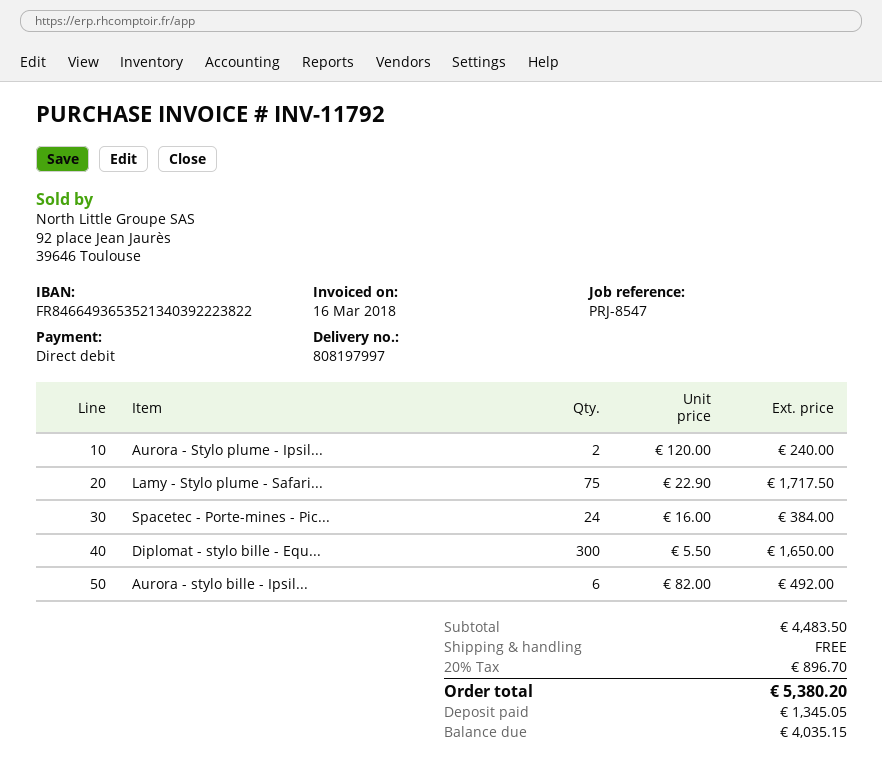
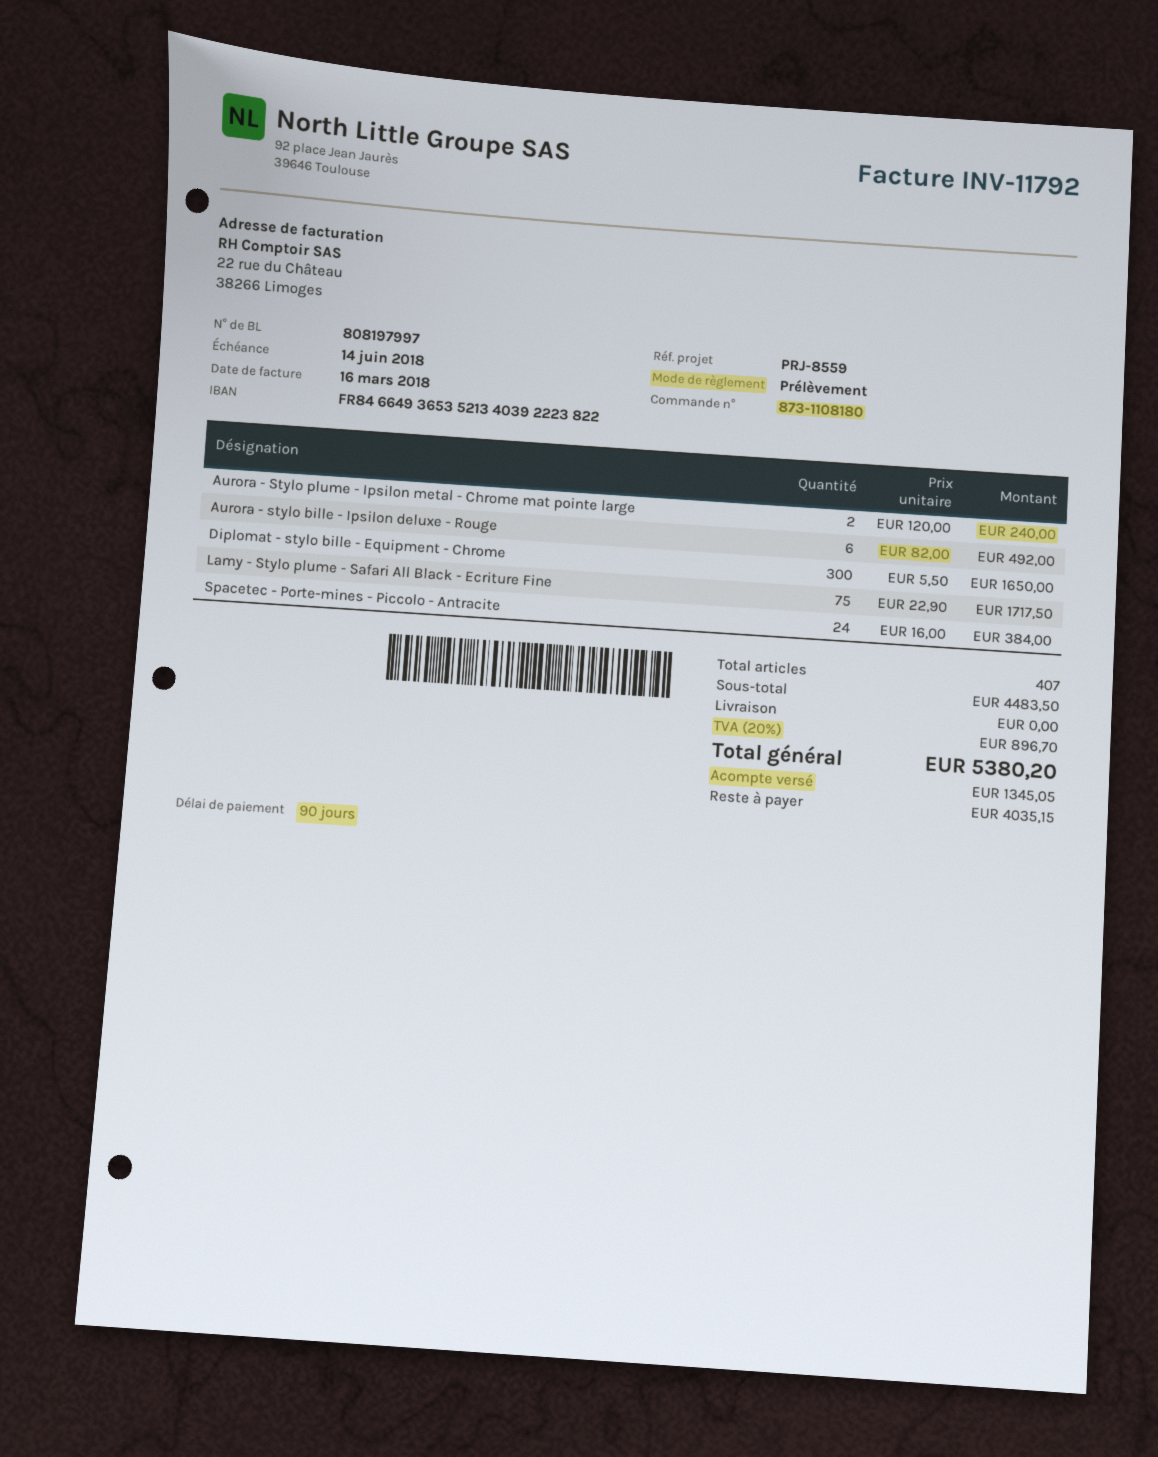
reference: PRJ-8547 -> PRJ-8559

